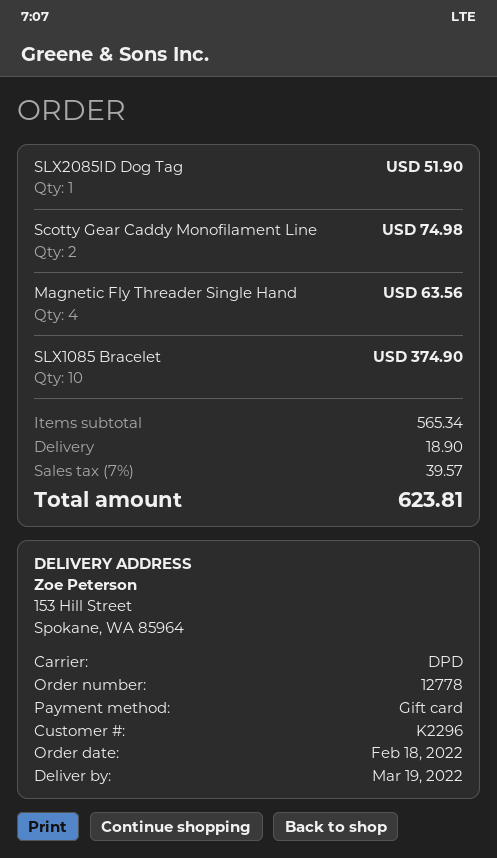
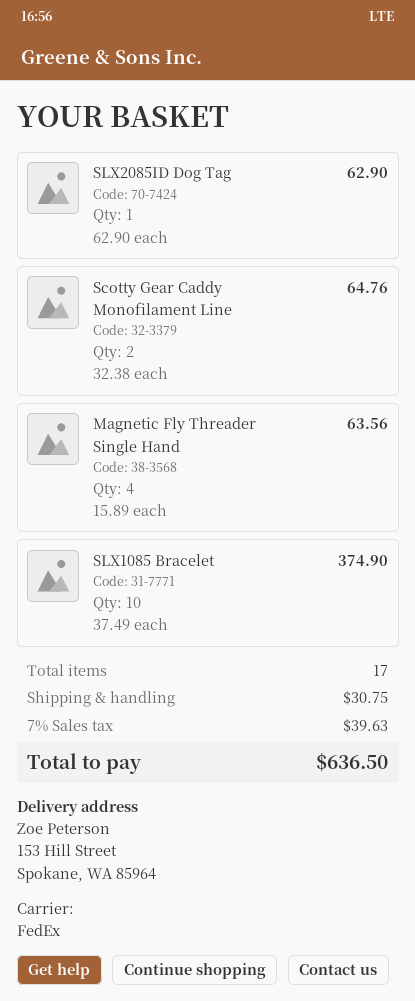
shipping method: DPD -> FedEx
SLX2085ID Dog Tag: 1 for 51.90 -> 1 for 62.90
Scotty Gear Caddy Monofilament Line: 2 for 74.98 -> 2 for 64.76
shipping: 18.90 -> 30.75
tax: 7% = 39.57 -> 7% = 39.63
total: 623.81 -> 636.50

